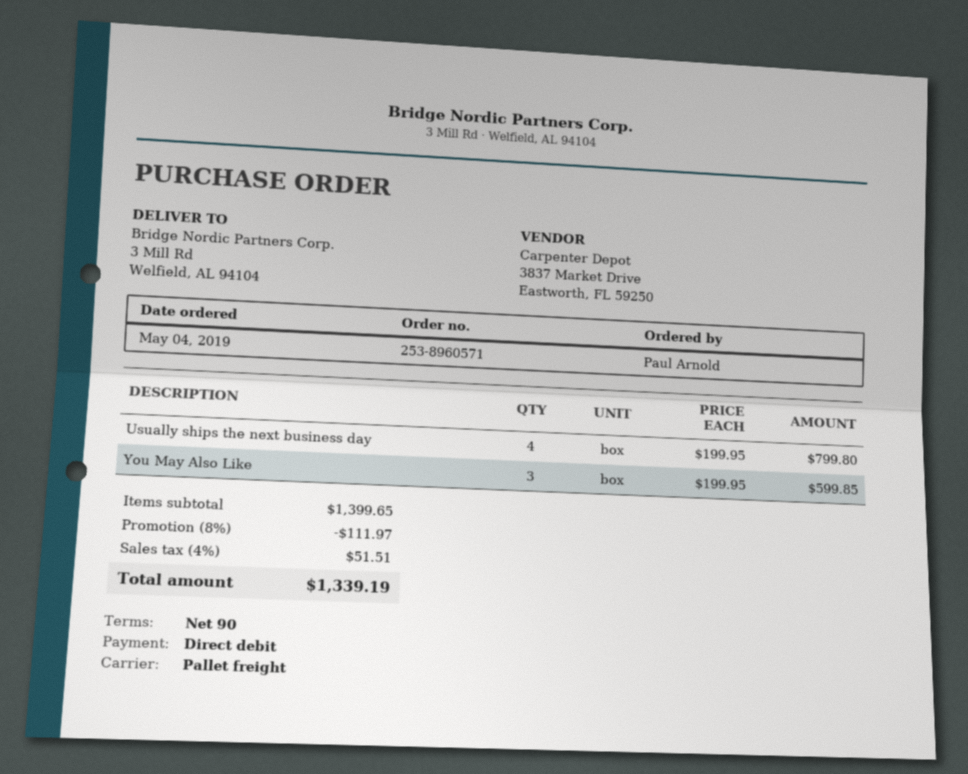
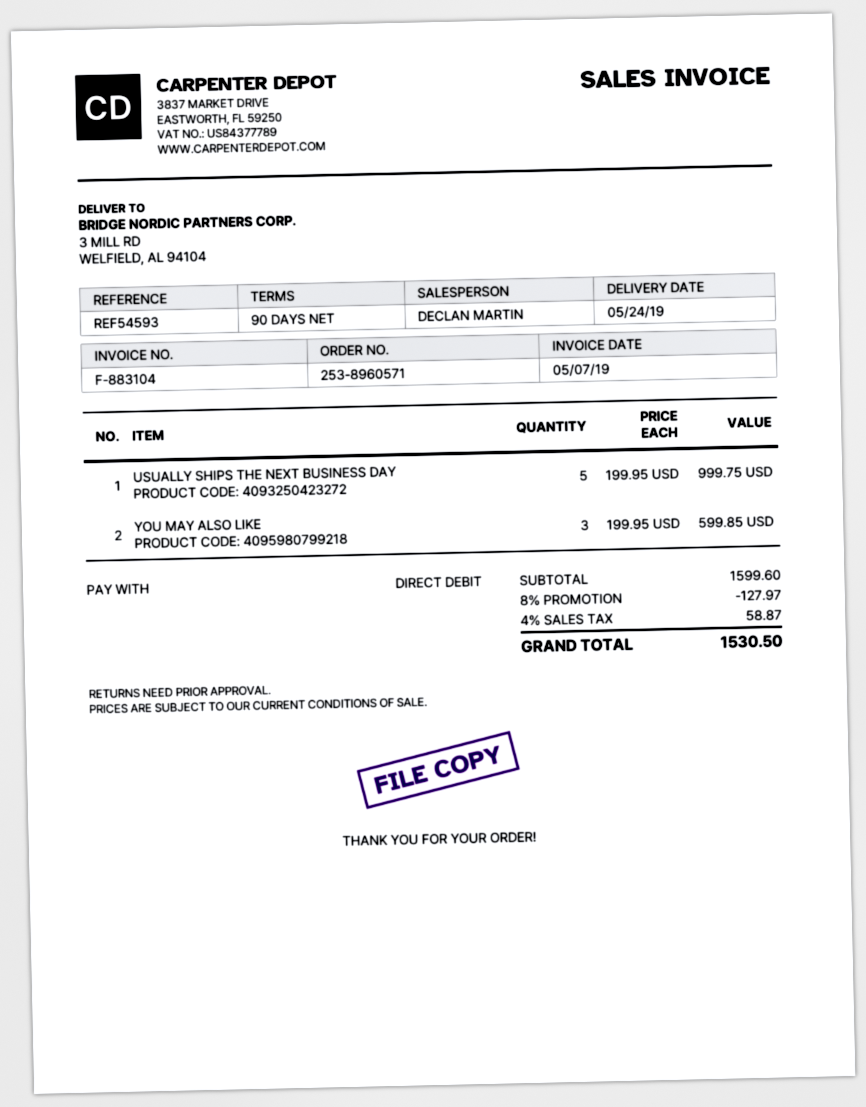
Usually ships the next business day: 4 x 199.95 = 799.80 -> 5 x 199.95 = 999.75
subtotal: 1399.65 -> 1599.60
discount: 8% = 111.97 -> 8% = 127.97
tax: 4% = 51.51 -> 4% = 58.87
total: 1339.19 -> 1530.50

